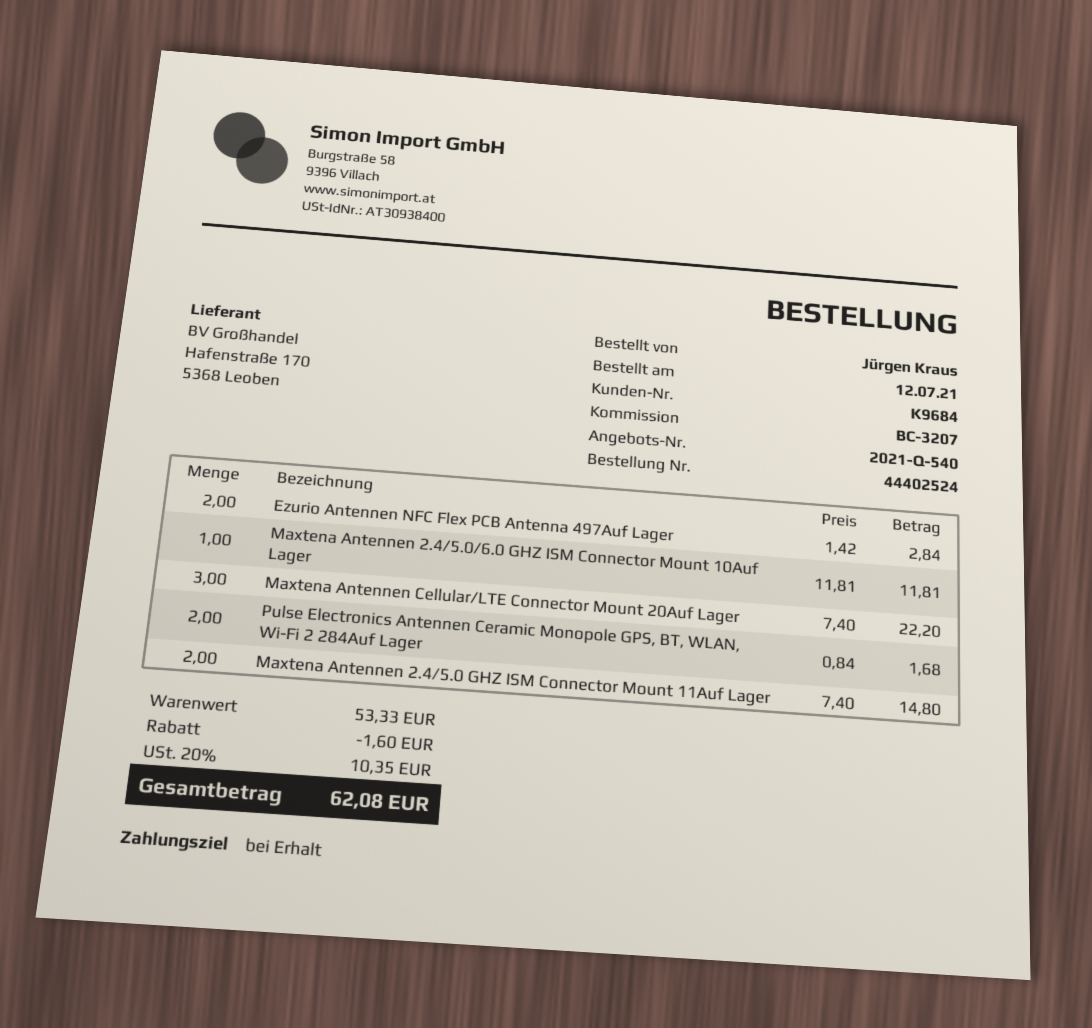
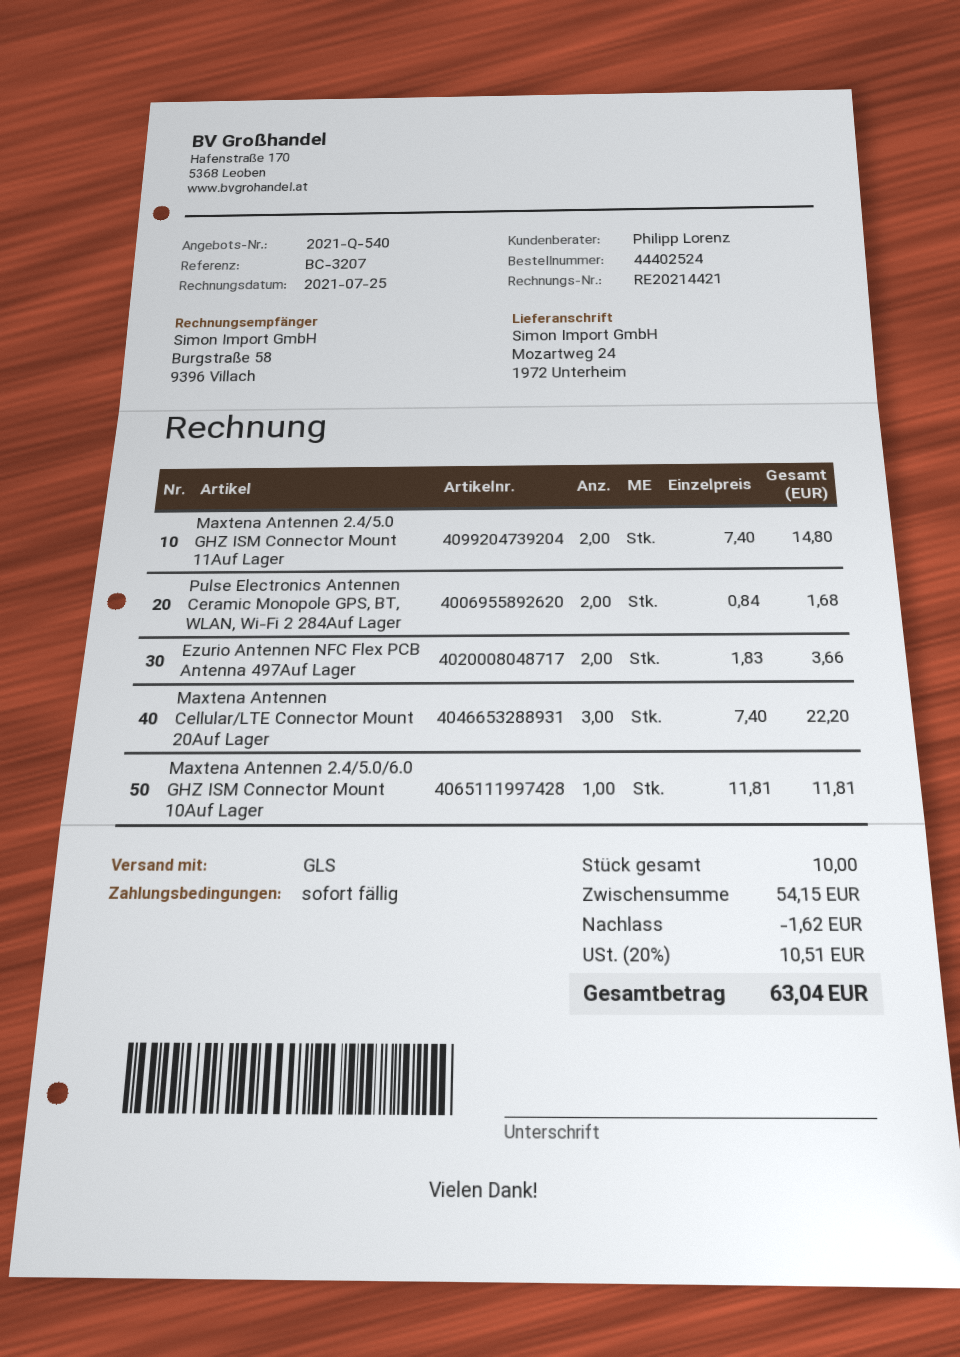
Ezurio Antennen NFC Flex PCB Antenna 497Auf Lager: 2 x 1.42 = 2.84 -> 2 x 1.83 = 3.66
subtotal: 53.33 -> 54.15
discount: 1.60 -> 1.62
tax: 20% = 10.35 -> 20% = 10.51
total: 62.08 -> 63.04

